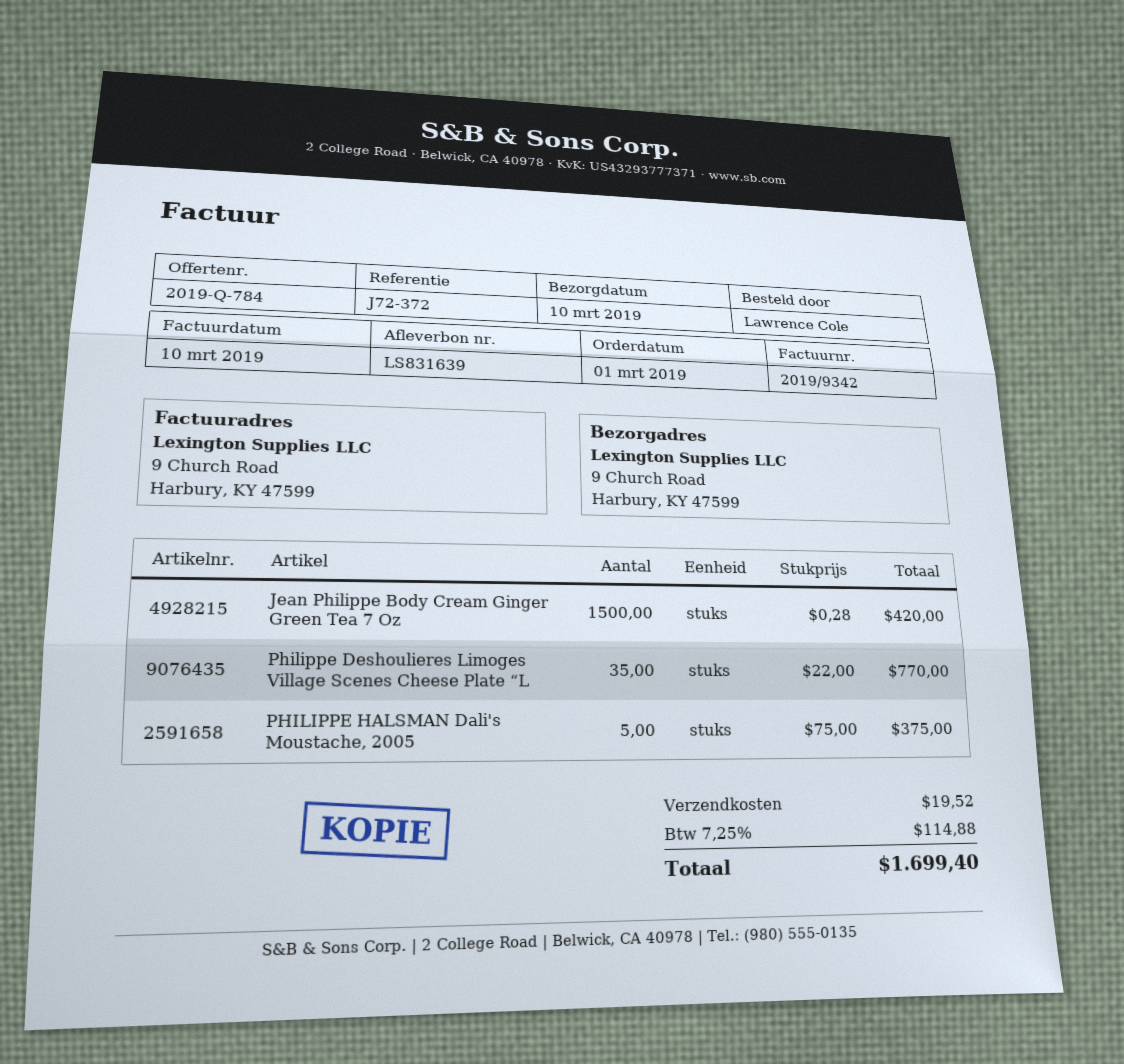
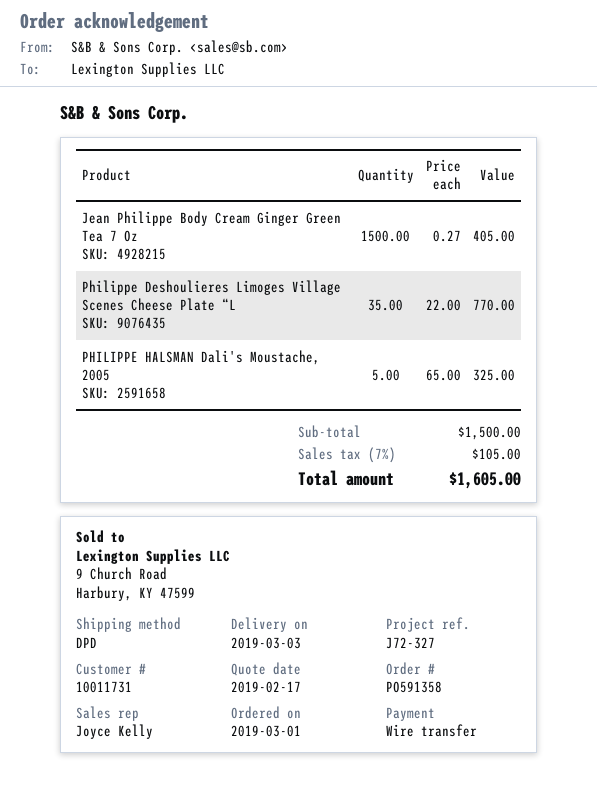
delivery date: 2019-03-10 -> 2019-03-03
reference: J72-372 -> J72-327
Jean Philippe Body Cream Ginger Green Tea 7 Oz: 1500 x 0.28 = 420.00 -> 1500 x 0.27 = 405.00
PHILIPPE HALSMAN Dali's Moustache, 2005: 5 x 75.00 = 375.00 -> 5 x 65.00 = 325.00
shipping: 19.52 -> none
tax: 7.25% = 114.88 -> 7% = 105.00
total: 1699.40 -> 1605.00

